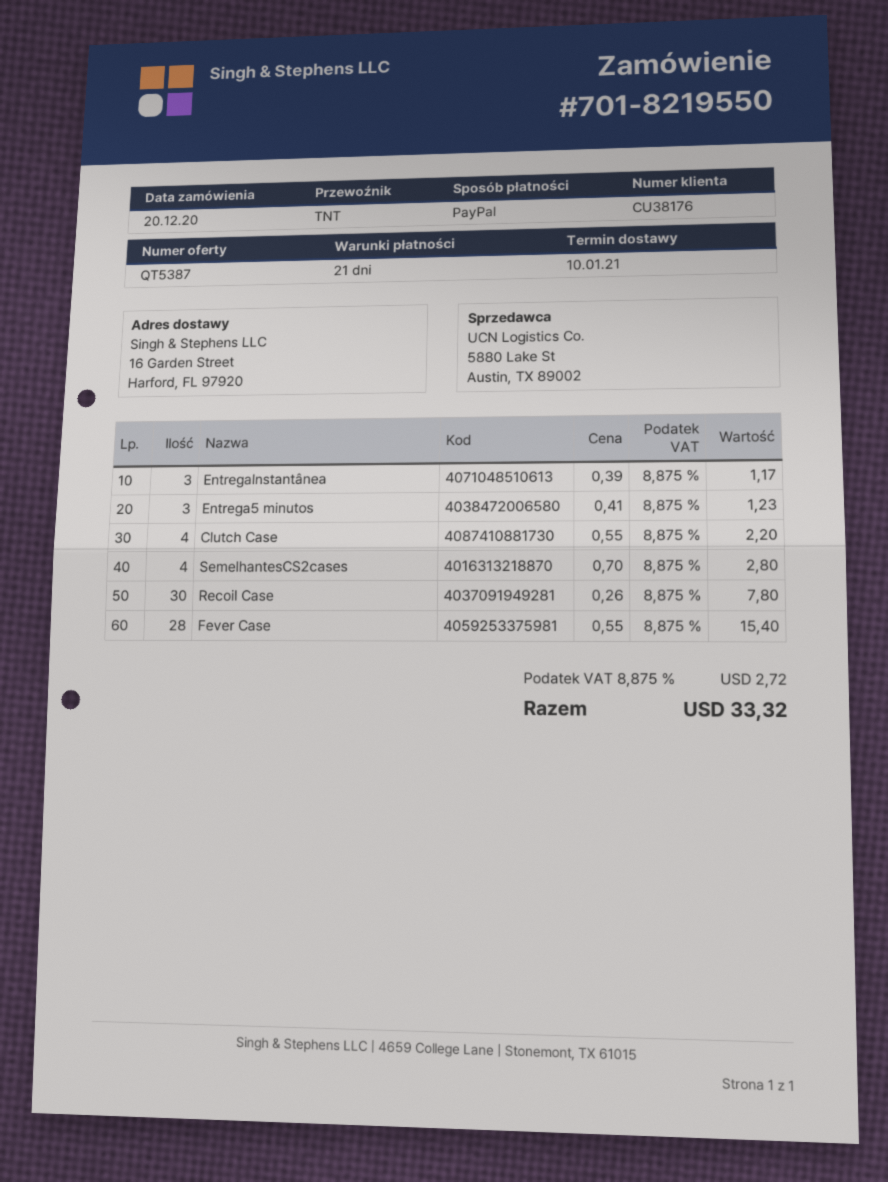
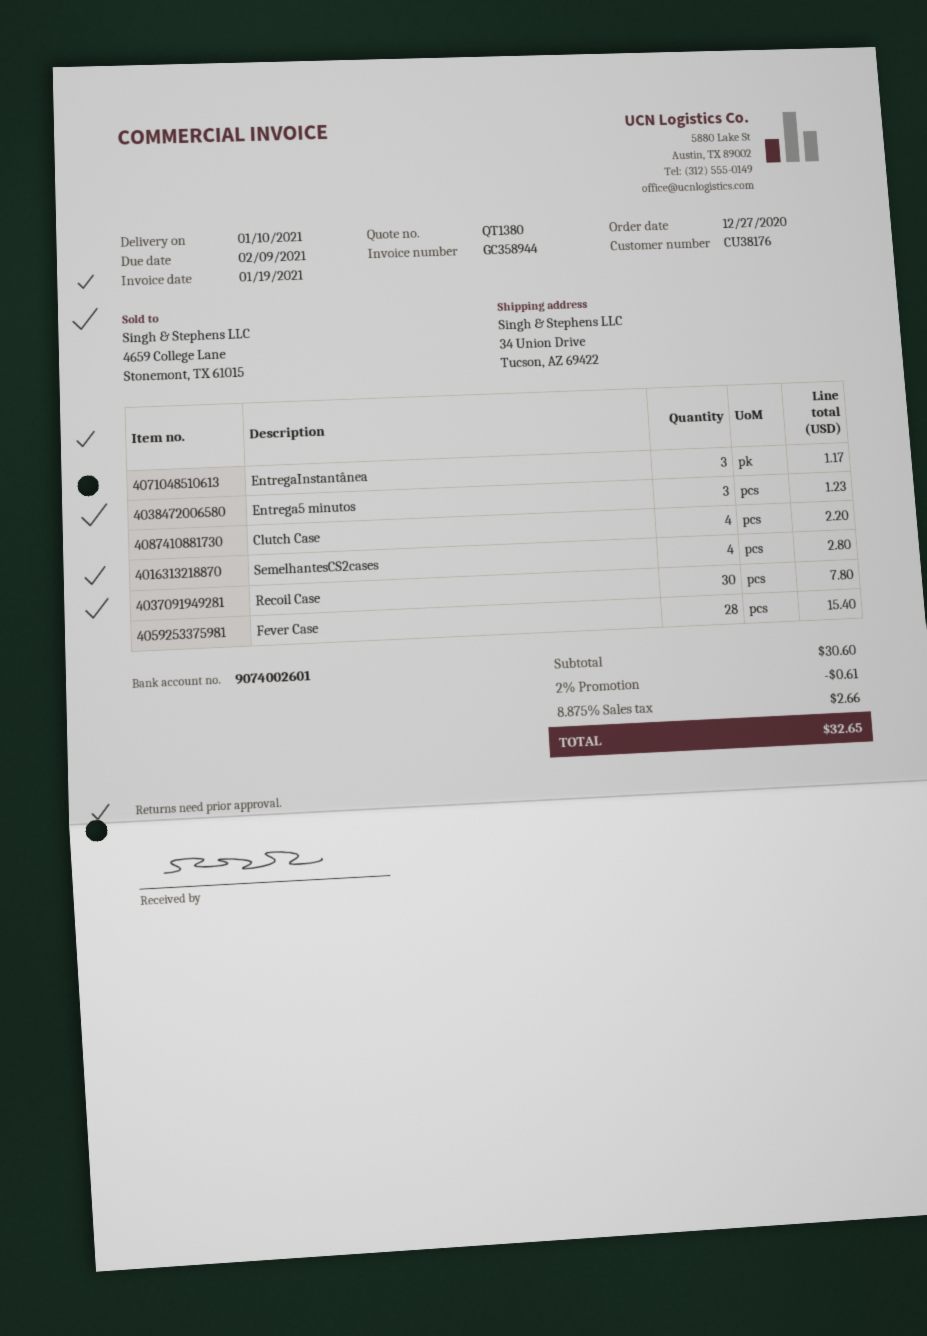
quote number: QT5387 -> QT1380
order date: 2020-12-20 -> 2020-12-27
ship to: 16 Garden Street, Harford, FL 97920 -> 34 Union Drive, Tucson, AZ 69422
discount: none -> 2% = 0.61
tax: 8.875% = 2.72 -> 8.875% = 2.66
total: 33.32 -> 32.65

